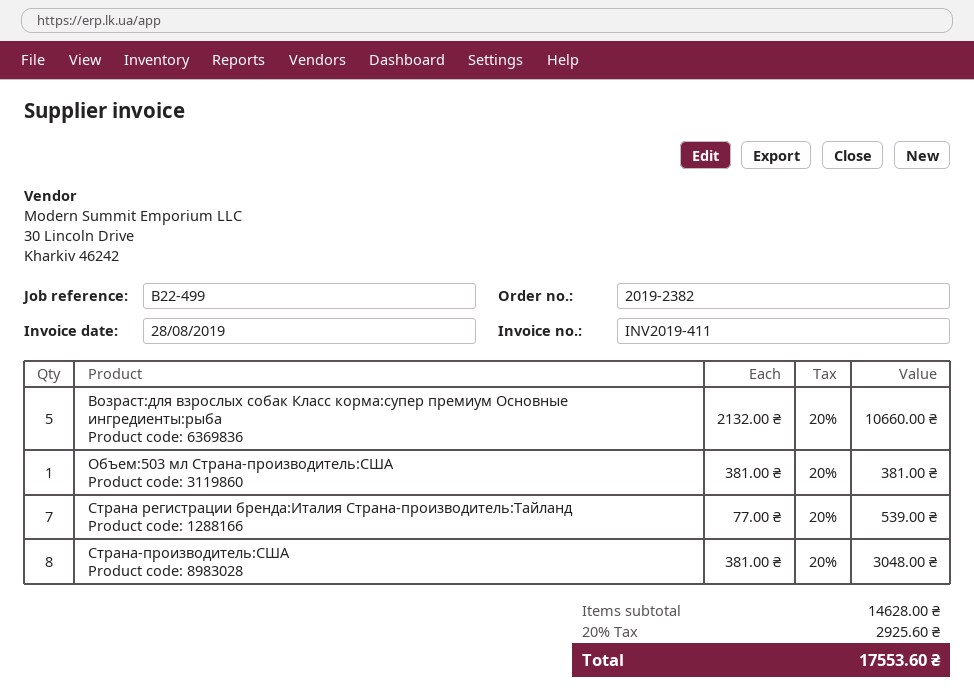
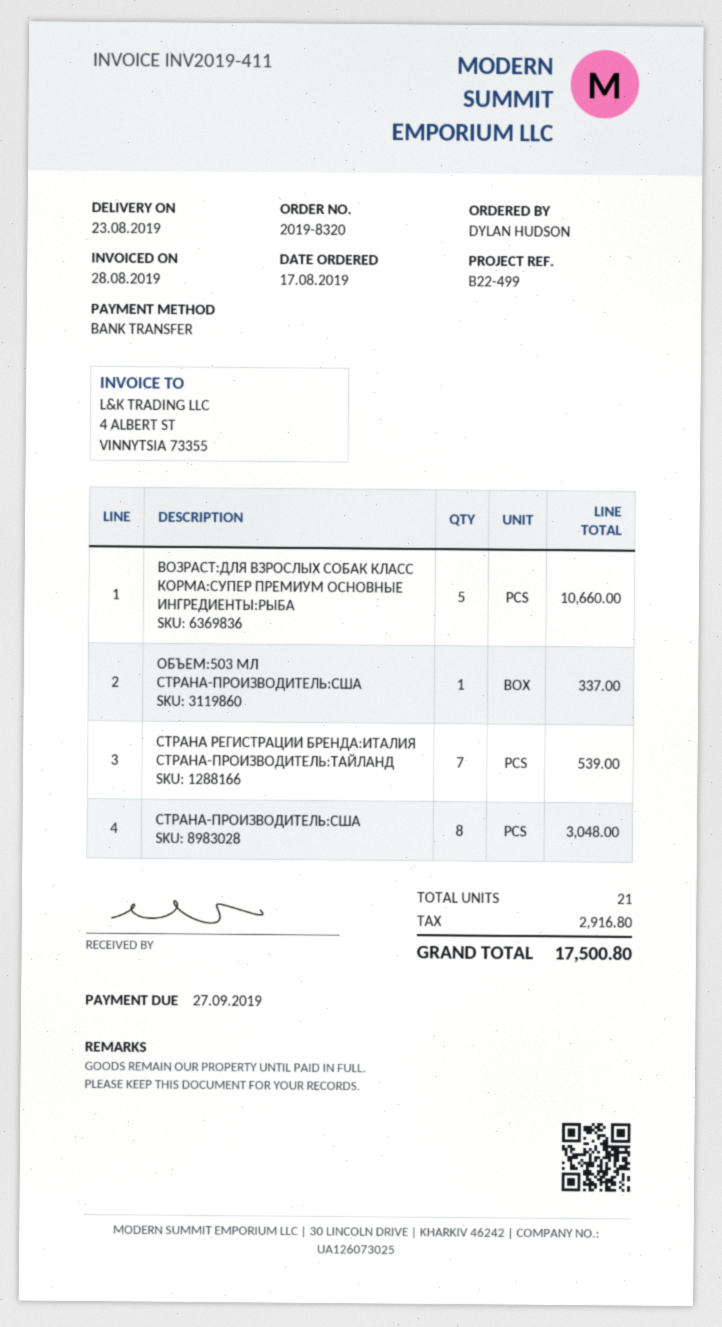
order number: 2019-2382 -> 2019-8320
Объем:503 мл Страна-производитель:США: 1 for 381.00 -> 1 for 337.00
tax: 2925.60 -> 2916.80
total: 17553.60 -> 17500.80

